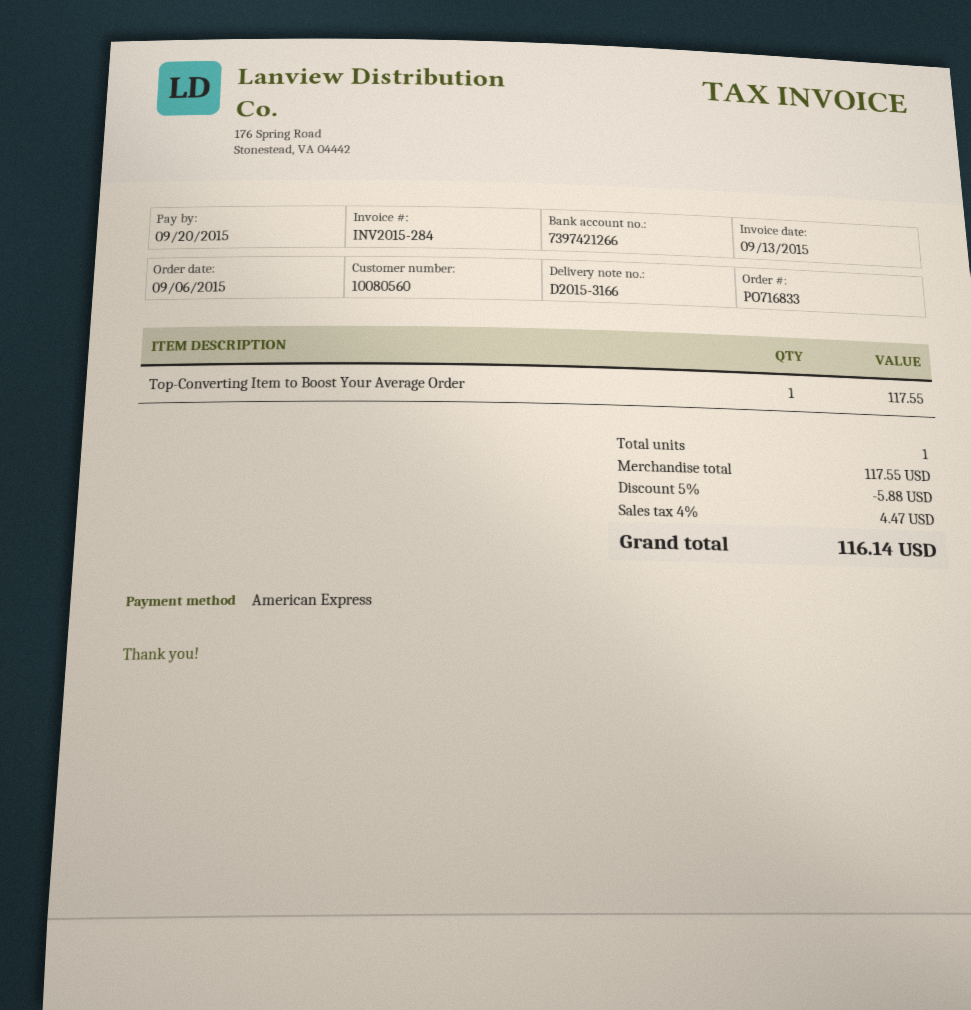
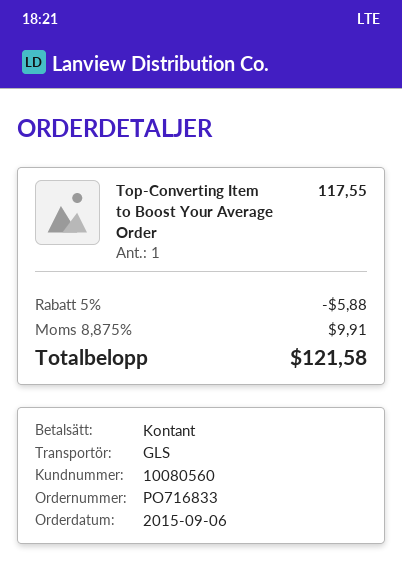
payment method: American Express -> cash
tax: 4% = 4.47 -> 8.875% = 9.91
total: 116.14 -> 121.58

